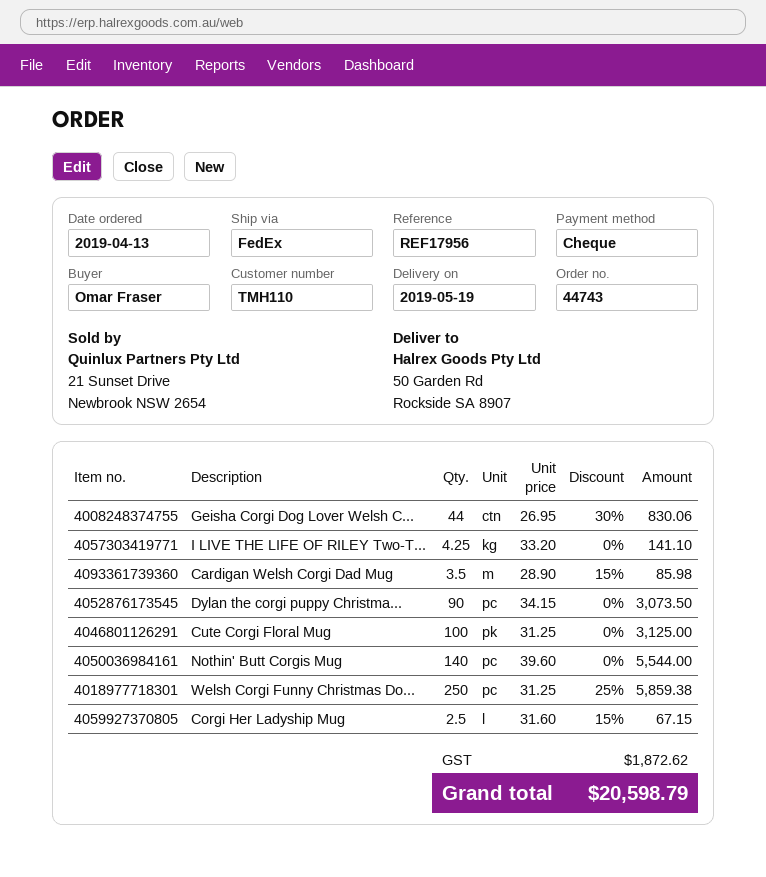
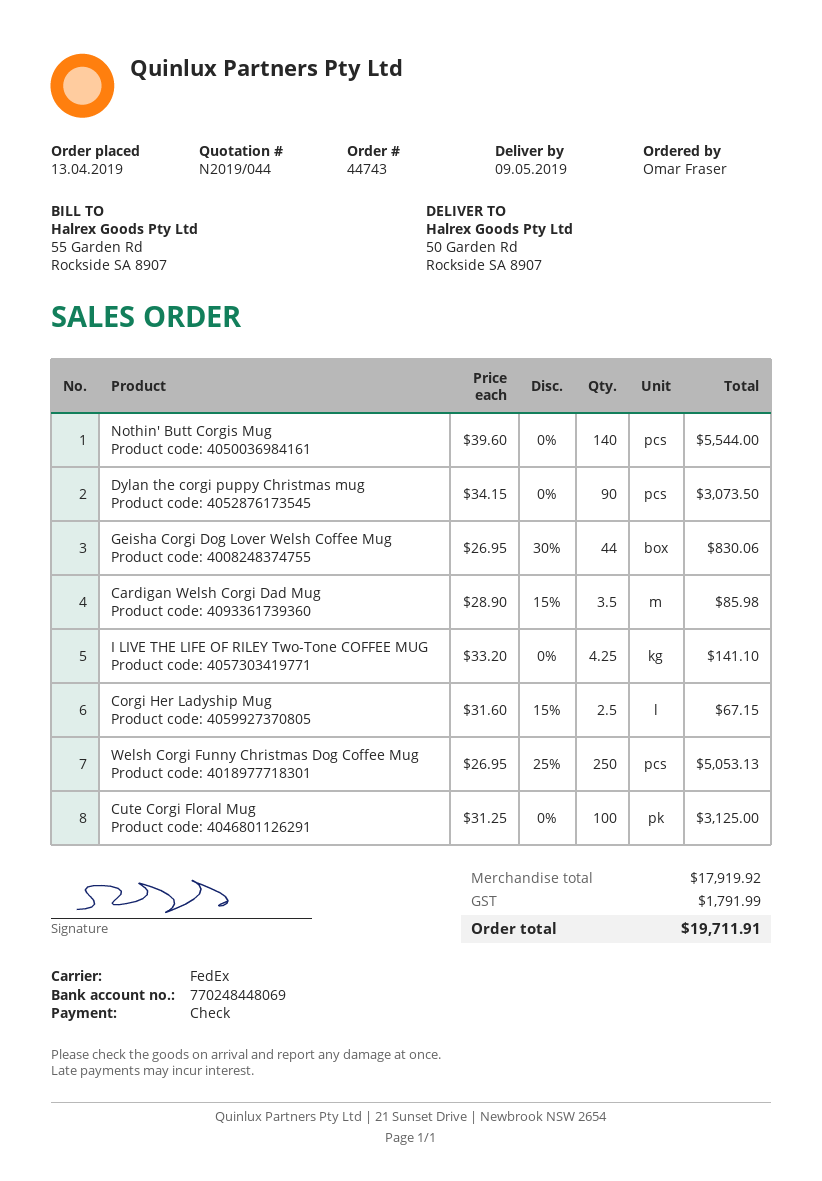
delivery date: 2019-05-19 -> 2019-05-09
Welsh Corgi Funny Christmas Do...: 250 x 31.25 - 25% = 5859.38 -> 250 x 26.95 - 25% = 5053.13
tax: 1872.62 -> 1791.99
total: 20598.79 -> 19711.91

